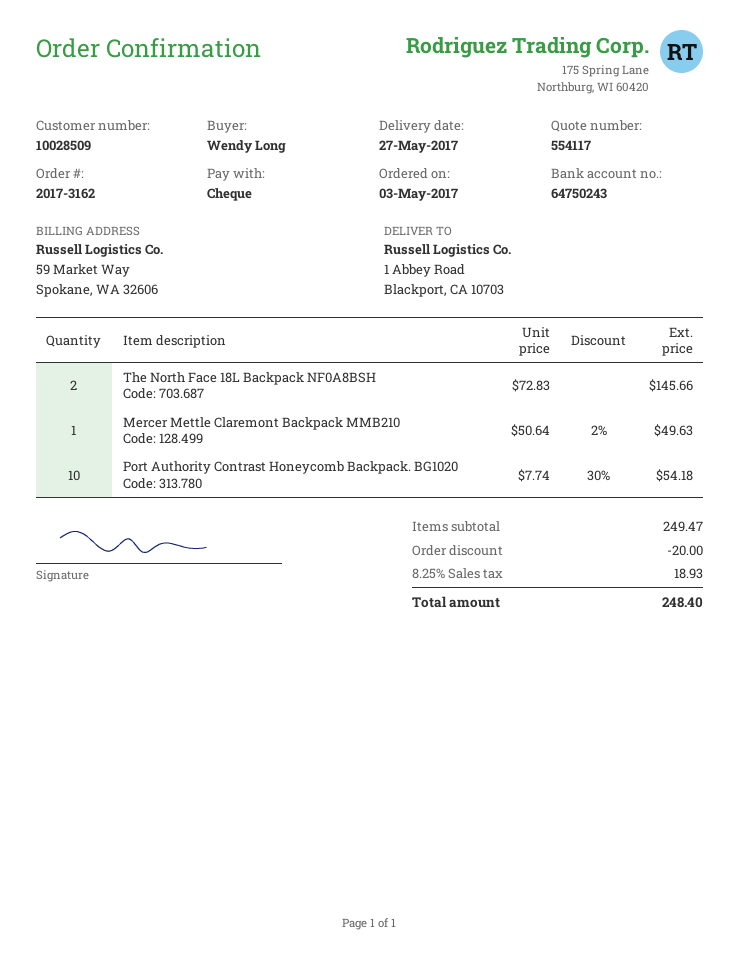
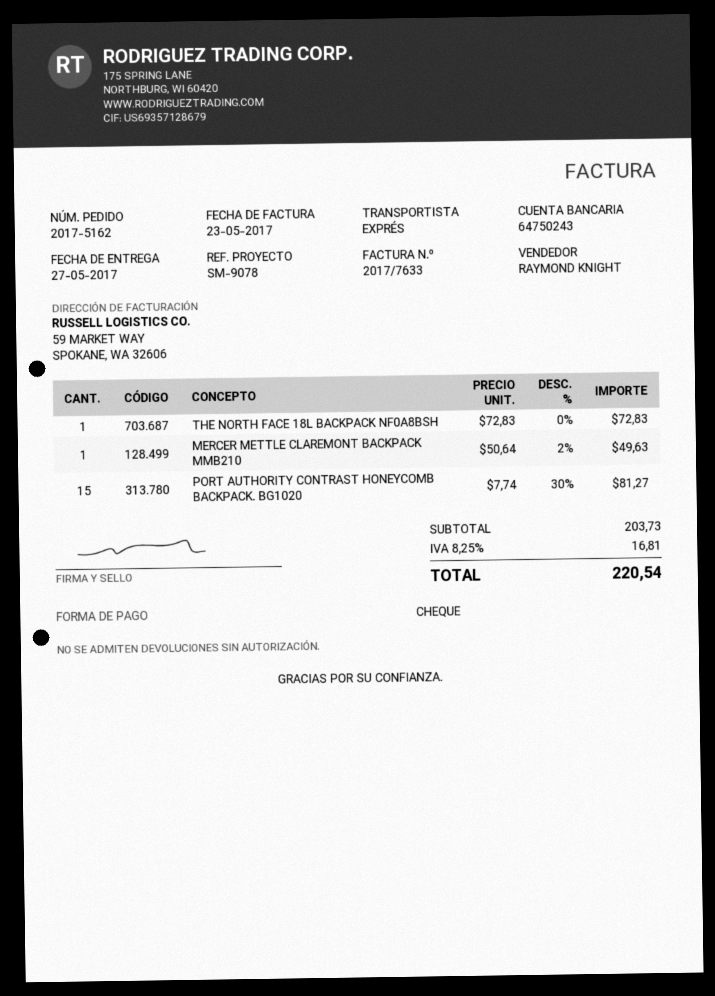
order number: 2017-3162 -> 2017-5162
The North Face 18L Backpack NF0A8BSH: 2 x 72.83 = 145.66 -> 1 x 72.83 = 72.83
Port Authority Contrast Honeycomb Backpack. BG1020: 10 x 7.74 - 30% = 54.18 -> 15 x 7.74 - 30% = 81.27
subtotal: 249.47 -> 203.73
discount: 20.00 -> none
tax: 8.25% = 18.93 -> 8.25% = 16.81
total: 248.40 -> 220.54

